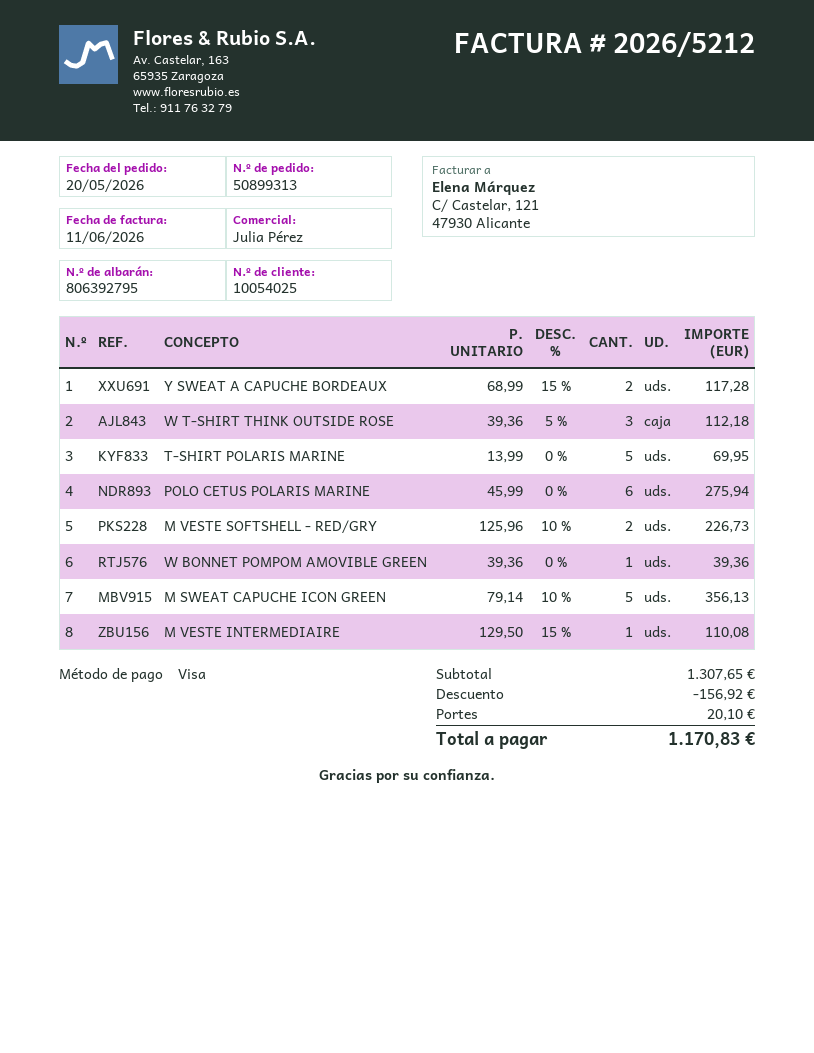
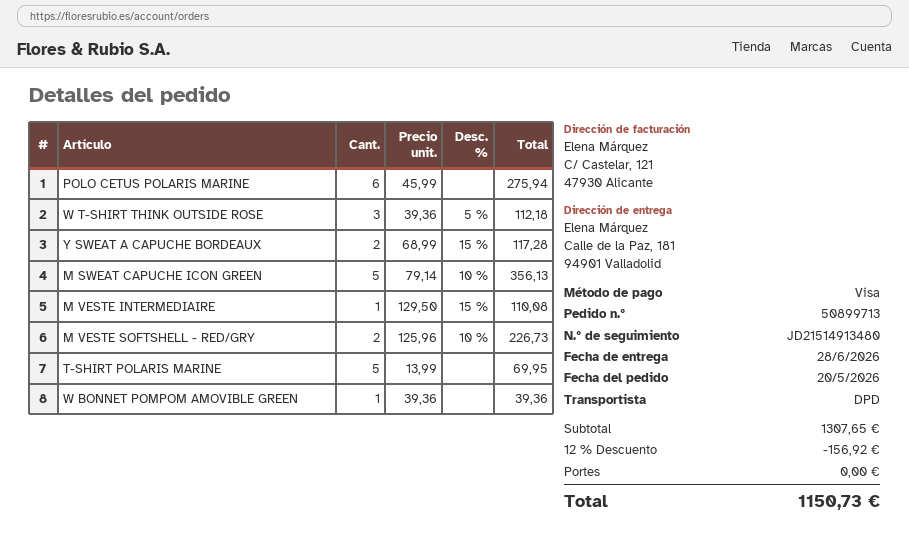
order number: 50899313 -> 50899713
shipping: 20.10 -> 0.00
total: 1170.83 -> 1150.73

